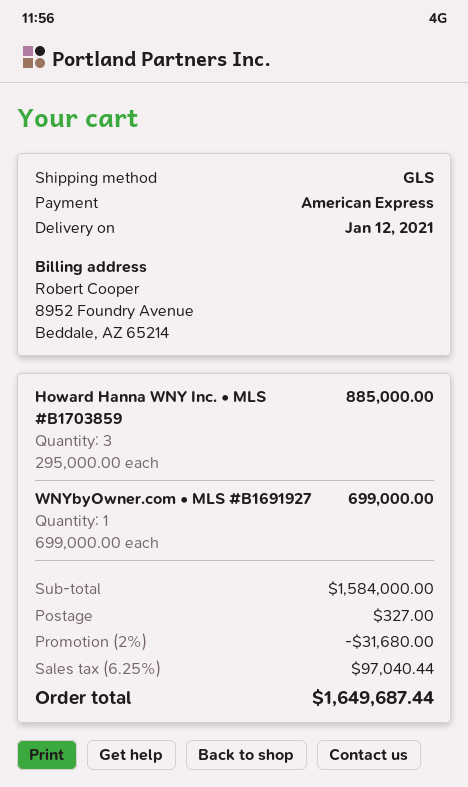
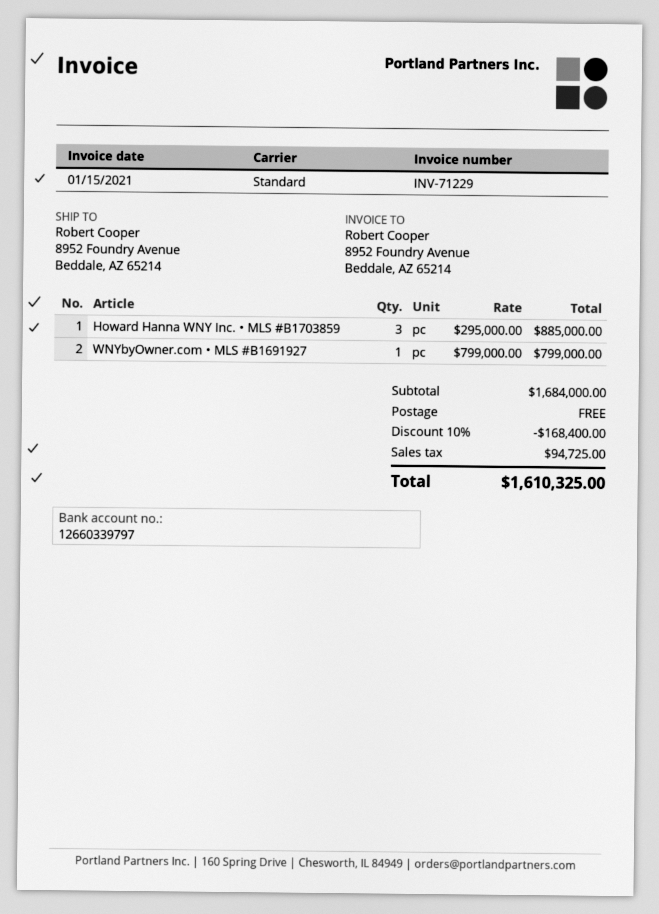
shipping method: GLS -> standard
WNYbyOwner.com • MLS #B1691927: 1 x 699000.00 = 699000.00 -> 1 x 799000.00 = 799000.00
subtotal: 1584000.00 -> 1684000.00
discount: 2% = 31680.00 -> 10% = 168400.00
shipping: 327.00 -> 0.00
tax: 97040.44 -> 94725.00
total: 1649687.44 -> 1610325.00

